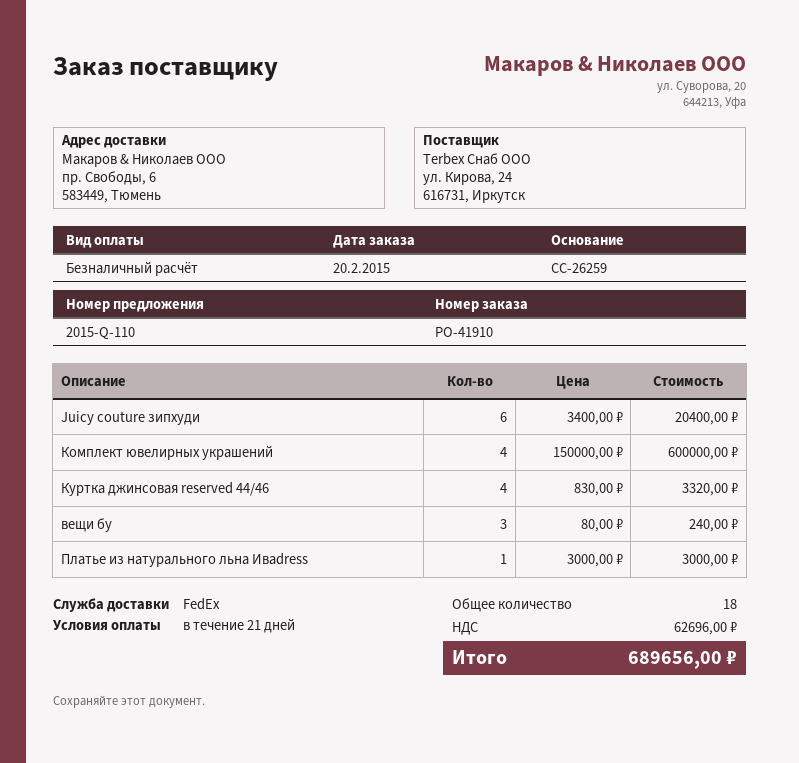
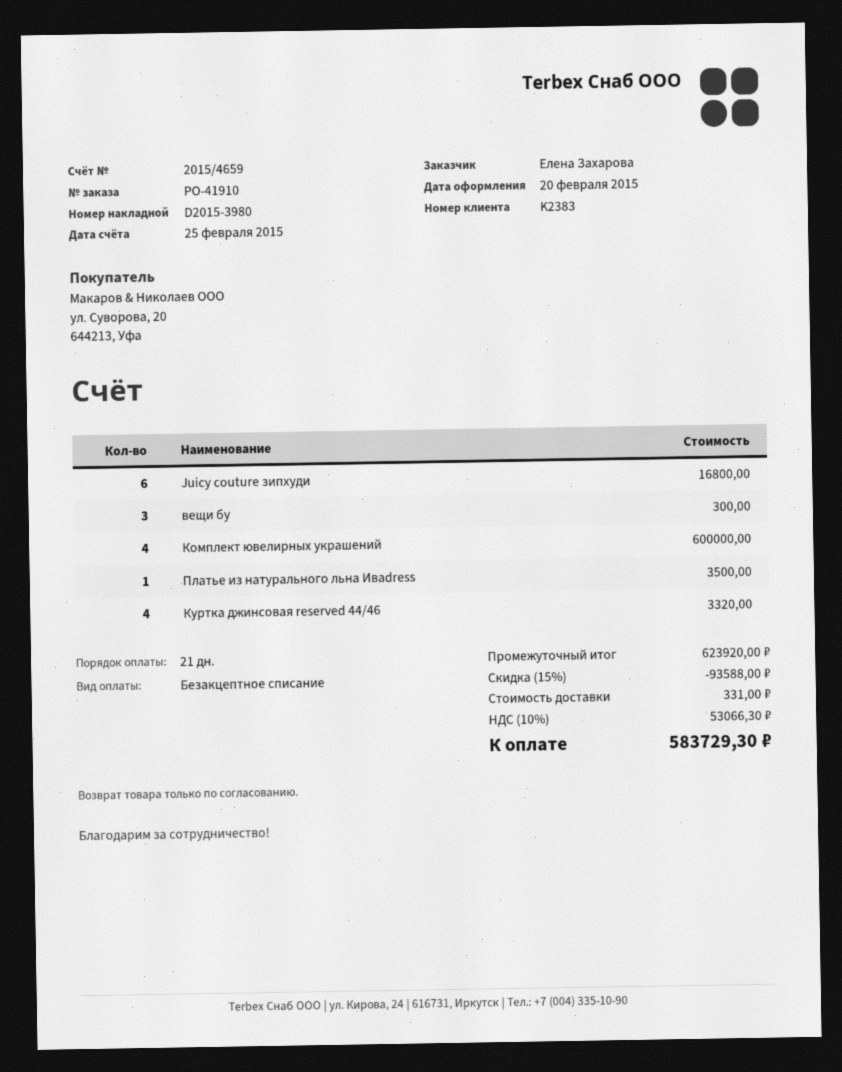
payment method: bank transfer -> direct debit
Juicy couture зипхуди: 6 for 20400.00 -> 6 for 16800.00
вещи бу: 3 for 240.00 -> 3 for 300.00
Платье из натурального льна Иваdress: 1 for 3000.00 -> 1 for 3500.00
discount: none -> 15% = 93588.00
shipping: none -> 331.00
tax: 62696.00 -> 53066.30
total: 689656.00 -> 583729.30

